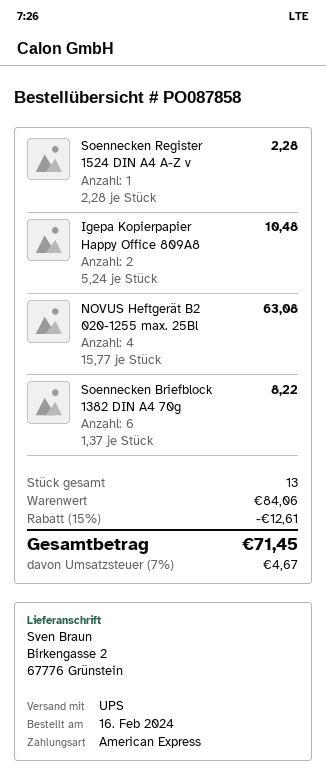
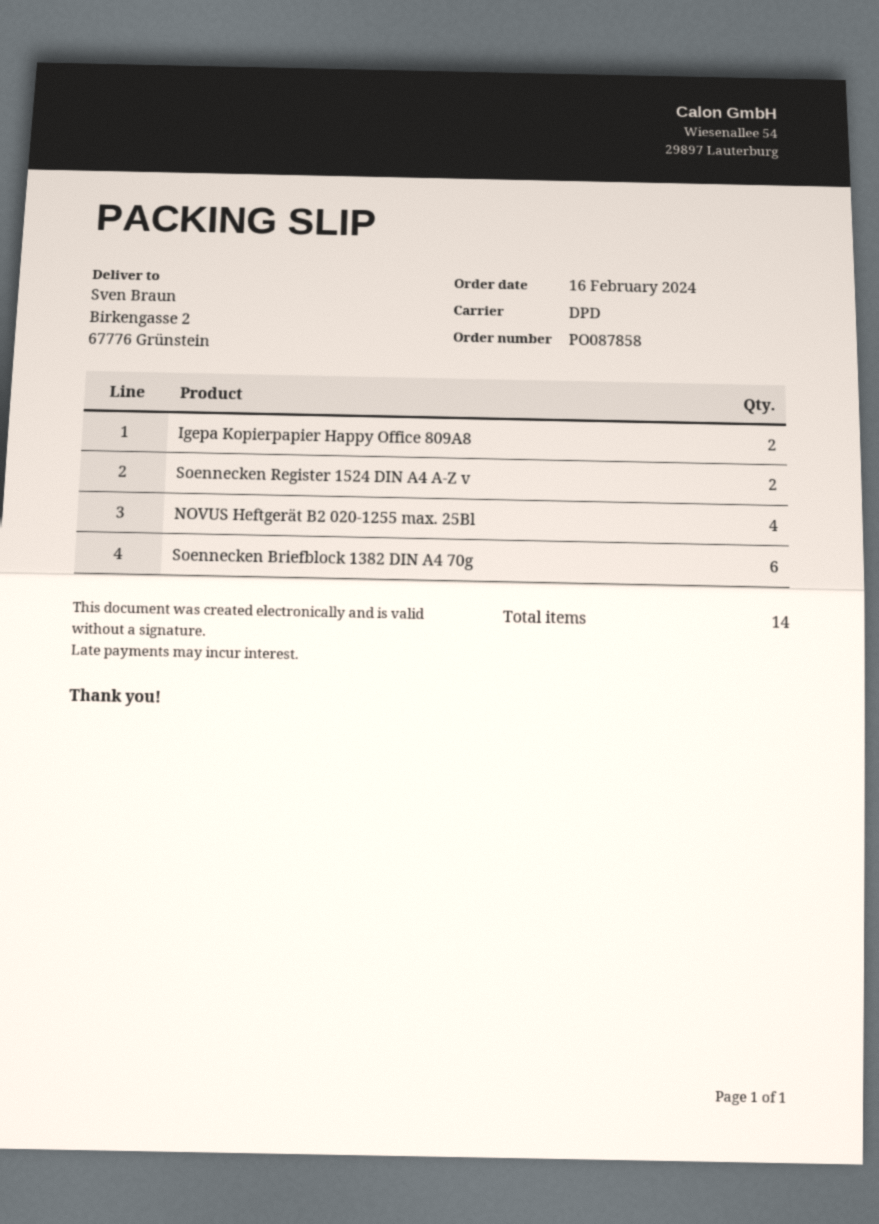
shipping method: UPS -> DPD
Soennecken Register 1524 DIN A4 A-Z v: 1 -> 2
total quantity: 13 -> 14

